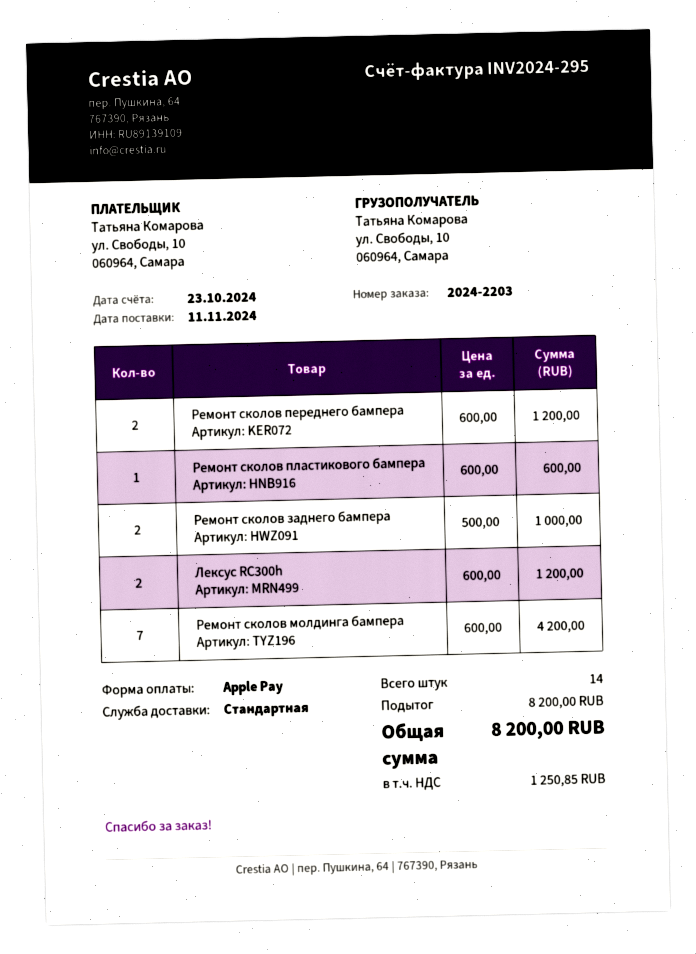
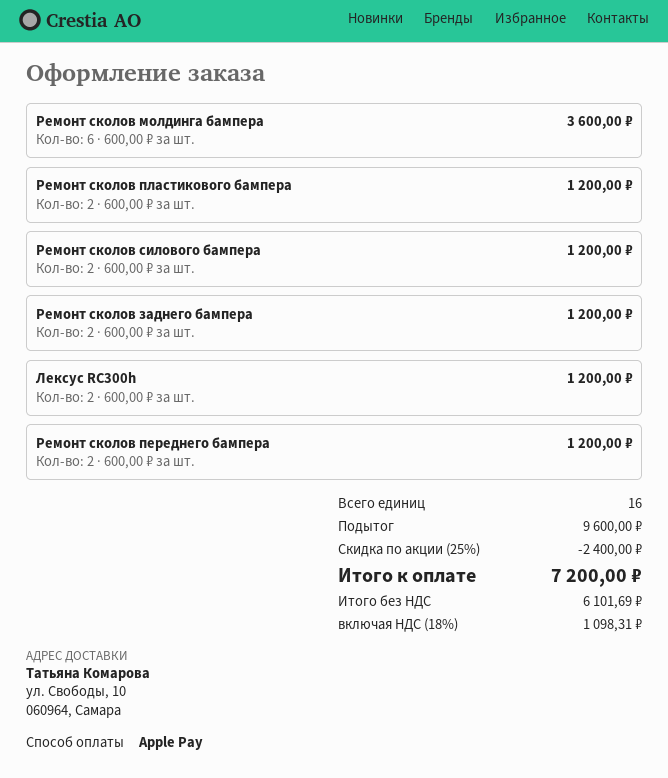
Ремонт сколов пластикового бампера: 1 x 600.00 = 600.00 -> 2 x 600.00 = 1200.00
Ремонт сколов заднего бампера: 2 x 500.00 = 1000.00 -> 2 x 600.00 = 1200.00
Ремонт сколов молдинга бампера: 7 x 600.00 = 4200.00 -> 6 x 600.00 = 3600.00
Ремонт сколов силового бампера: none -> 2 x 600.00 = 1200.00
total quantity: 14 -> 16
subtotal: 8200.00 -> 9600.00
discount: none -> 25% = 2400.00
tax: 1250.85 -> 1098.31
total: 8200.00 -> 7200.00

